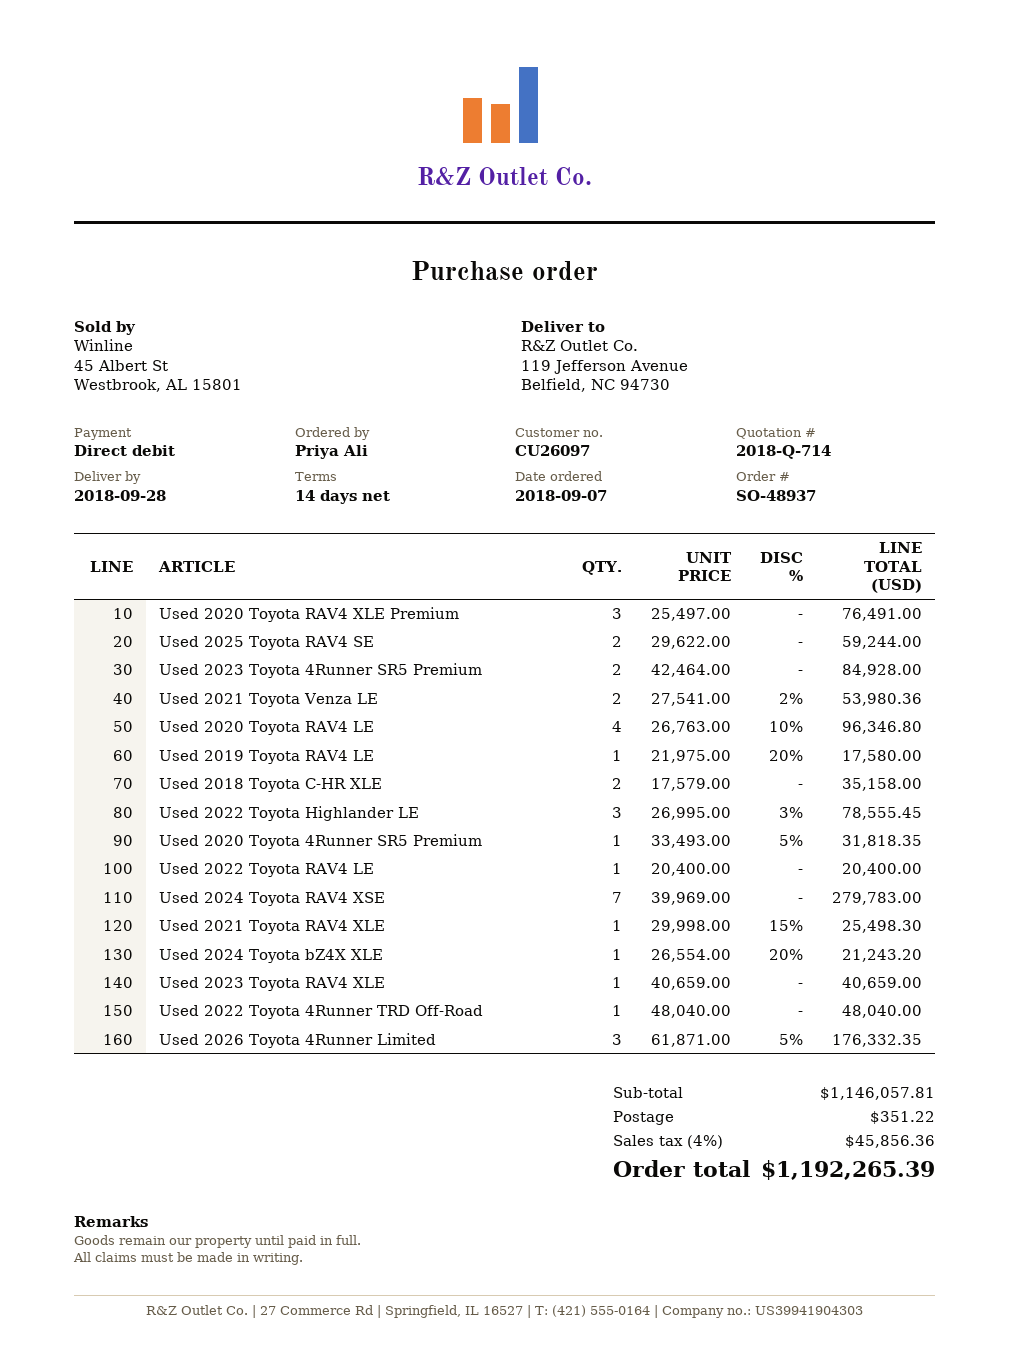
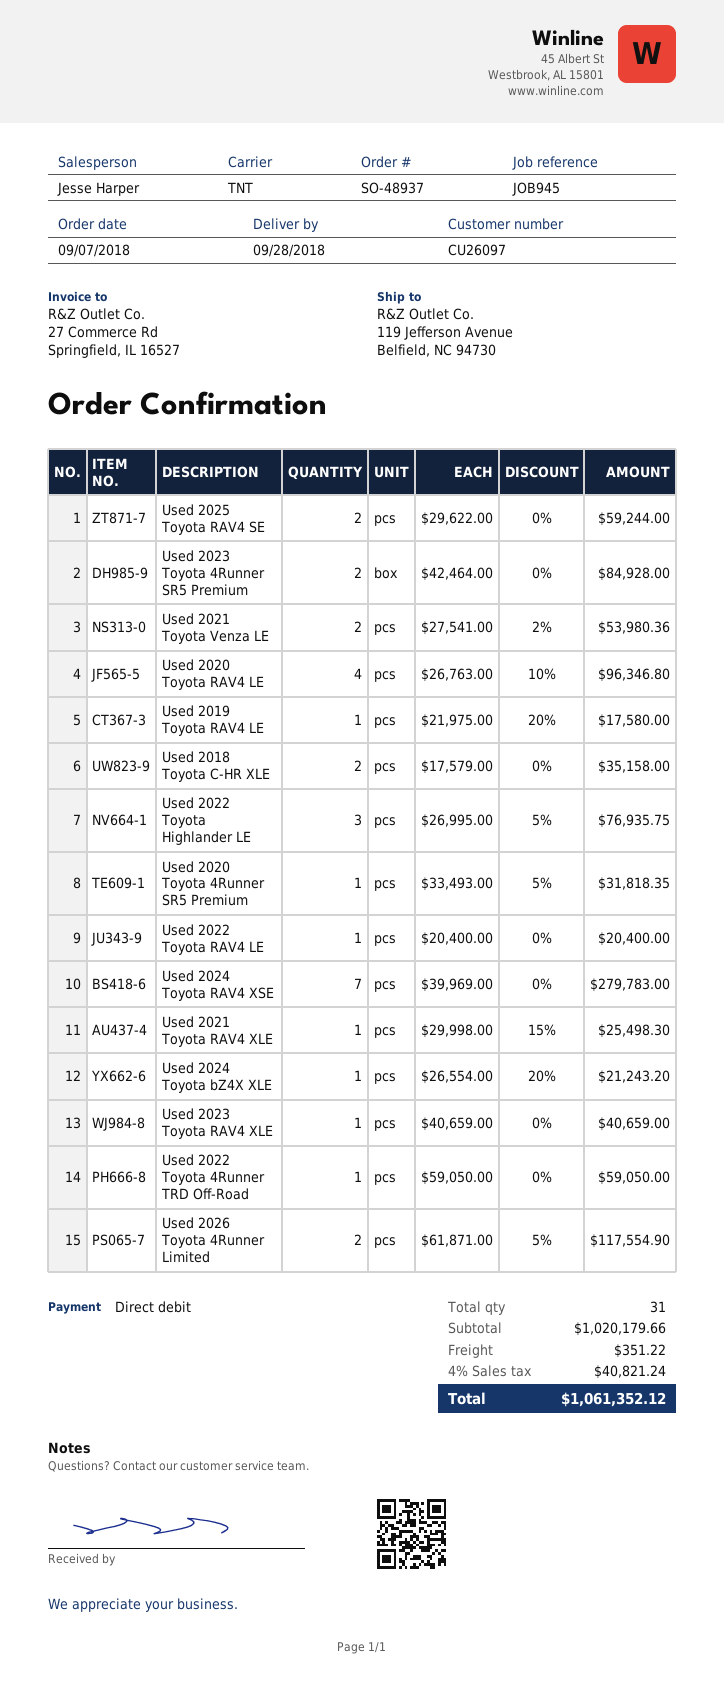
Used 2020 Toyota RAV4 XLE Premium: 3 x 25497.00 = 76491.00 -> none
Used 2022 Toyota Highlander LE: 3 x 26995.00 - 3% = 78555.45 -> 3 x 26995.00 - 5% = 76935.75
Used 2022 Toyota 4Runner TRD Off-Road: 1 x 48040.00 = 48040.00 -> 1 x 59050.00 = 59050.00
Used 2026 Toyota 4Runner Limited: 3 x 61871.00 - 5% = 176332.35 -> 2 x 61871.00 - 5% = 117554.90
subtotal: 1146057.81 -> 1020179.66
tax: 4% = 45856.36 -> 4% = 40821.24
total: 1192265.39 -> 1061352.12

